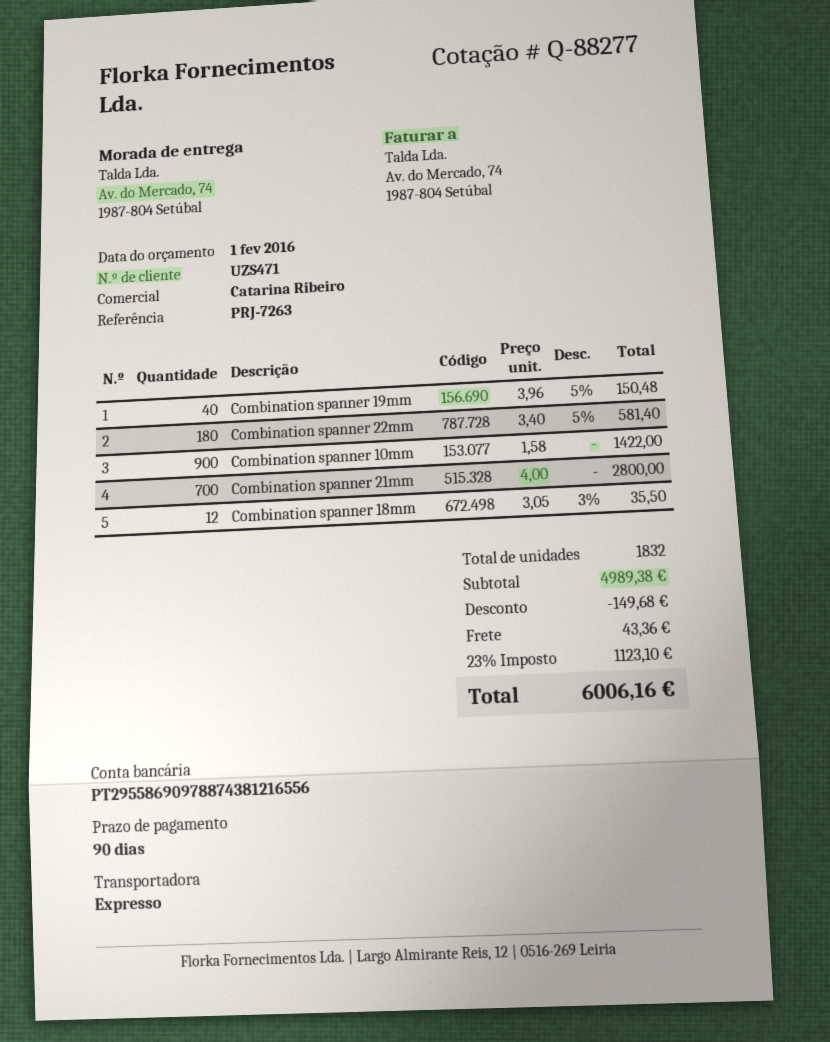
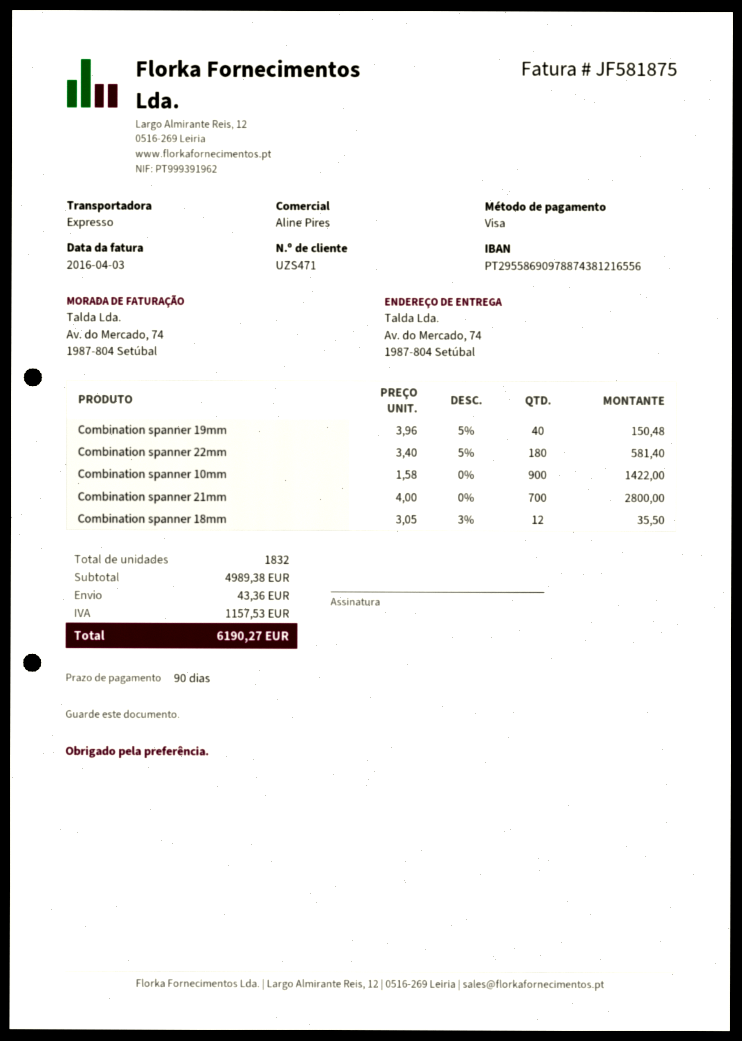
sales rep: Catarina Ribeiro -> Aline Pires
discount: 149.68 -> none
tax: 1123.10 -> 1157.53
total: 6006.16 -> 6190.27

